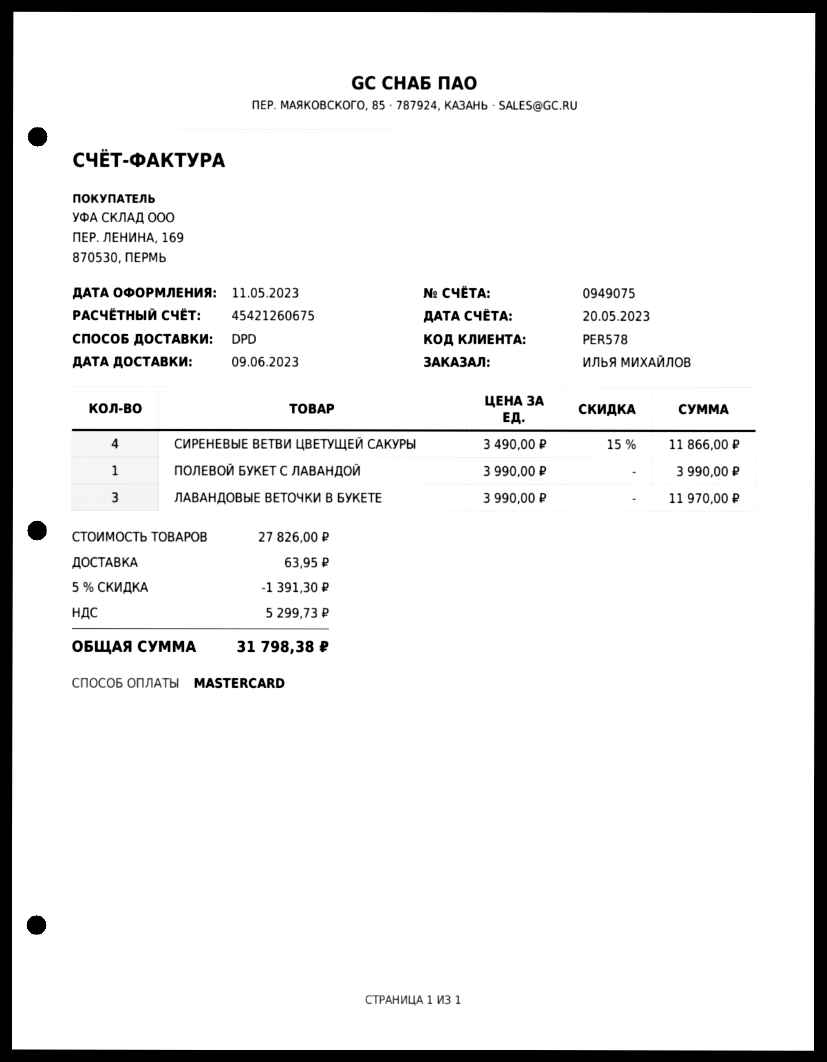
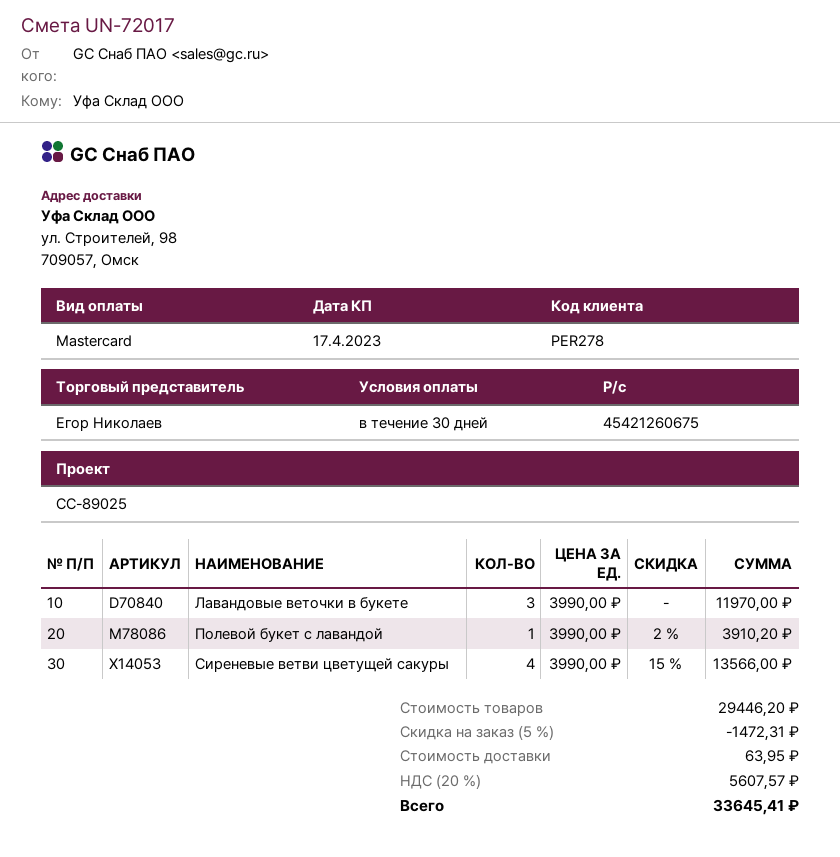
customer number: PER578 -> PER278
СИРЕНЕВЫЕ ВЕТВИ ЦВЕТУЩЕЙ САКУРЫ: 4 x 3490.00 - 15% = 11866.00 -> 4 x 3990.00 - 15% = 13566.00
ПОЛЕВОЙ БУКЕТ С ЛАВАНДОЙ: 1 x 3990.00 = 3990.00 -> 1 x 3990.00 - 2% = 3910.20
subtotal: 27826.00 -> 29446.20
discount: 5% = 1391.30 -> 5% = 1472.31
tax: 5299.73 -> 5607.57
total: 31798.38 -> 33645.41

